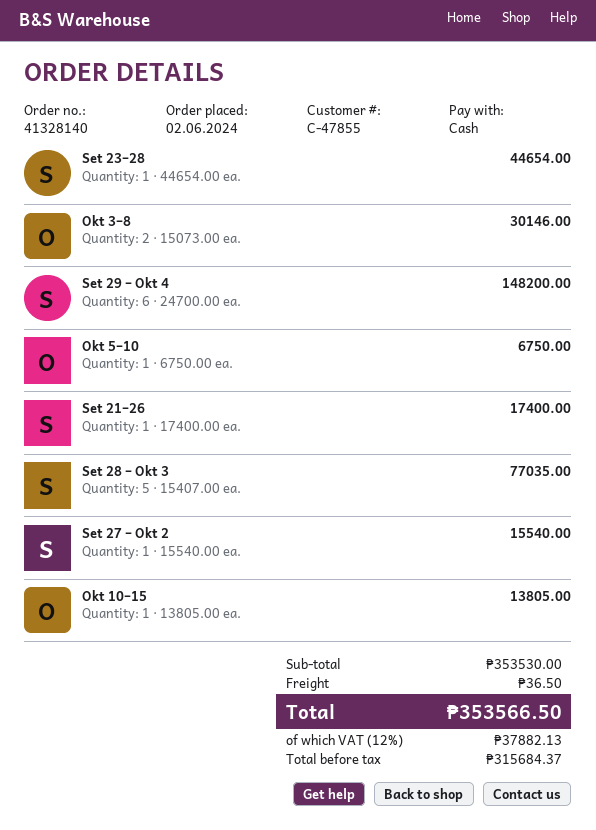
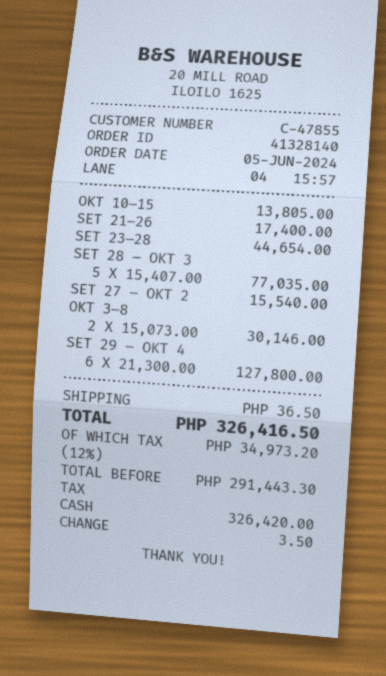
order date: 2024-06-02 -> 2024-06-05
Set 29 – Okt 4: 6 x 24700.00 = 148200.00 -> 6 x 21300.00 = 127800.00
Okt 5–10: 1 x 6750.00 = 6750.00 -> none
net: 315684.37 -> 291443.30
tax: 12% = 37882.13 -> 12% = 34973.20
total: 353566.50 -> 326416.50

